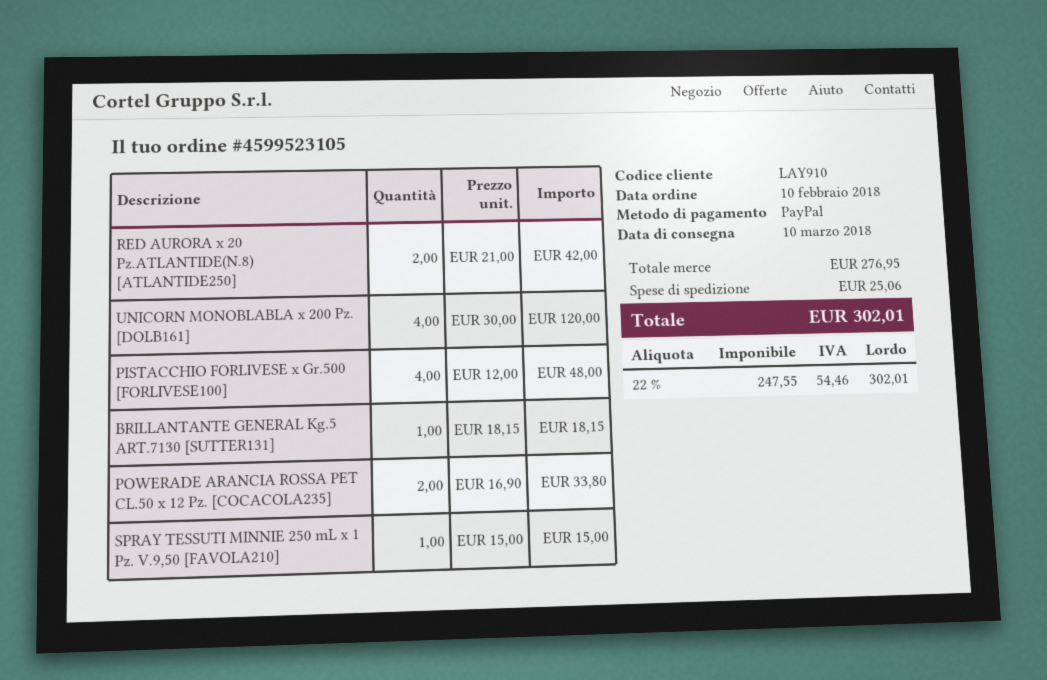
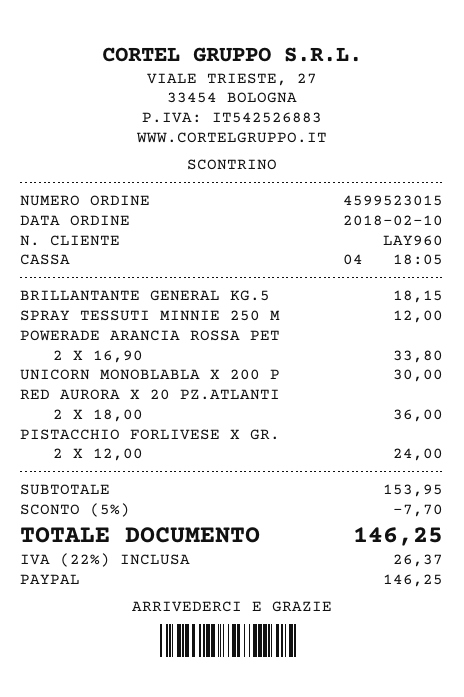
order number: 4599523105 -> 4599523015
customer number: LAY910 -> LAY960
RED AURORA x 20 Pz.ATLANTIDE(N.8) [ATLANTIDE250]: 2 x 21.00 = 42.00 -> 2 x 18.00 = 36.00
UNICORN MONOBLABLA x 200 Pz. [DOLB161]: 4 x 30.00 = 120.00 -> 1 x 30.00 = 30.00
PISTACCHIO FORLIVESE x Gr.500 [FORLIVESE100]: 4 x 12.00 = 48.00 -> 2 x 12.00 = 24.00
SPRAY TESSUTI MINNIE 250 mL x 1 Pz. V.9,50 [FAVOLA210]: 1 x 15.00 = 15.00 -> 1 x 12.00 = 12.00
subtotal: 276.95 -> 153.95
discount: none -> 5% = 7.70
shipping: 25.06 -> none
tax: 22% = 54.46 -> 22% = 26.37
total: 302.01 -> 146.25

